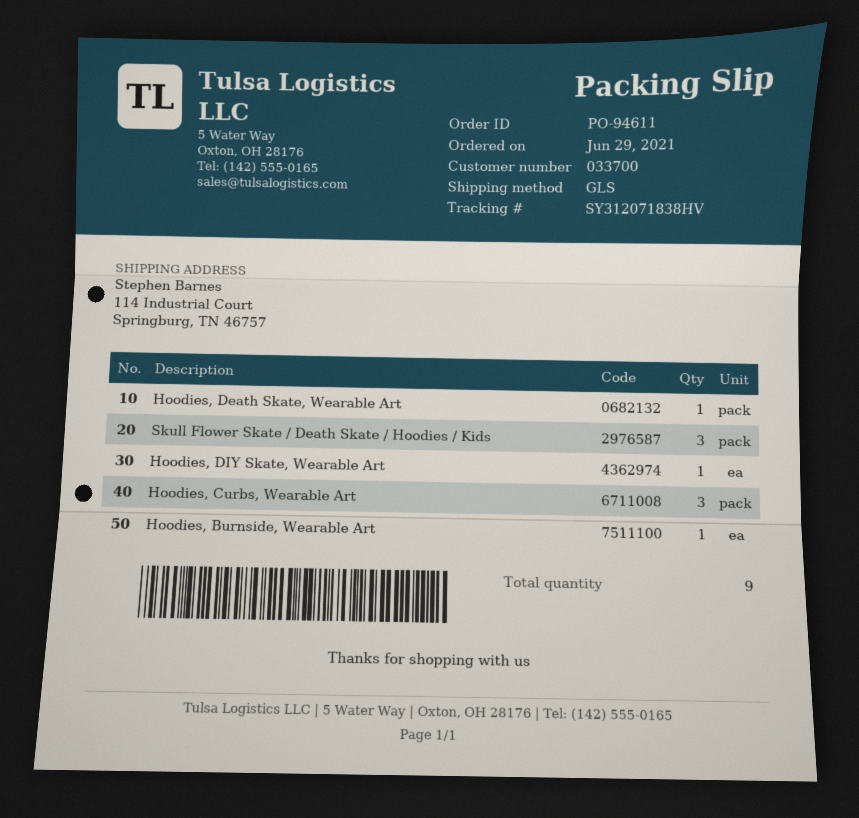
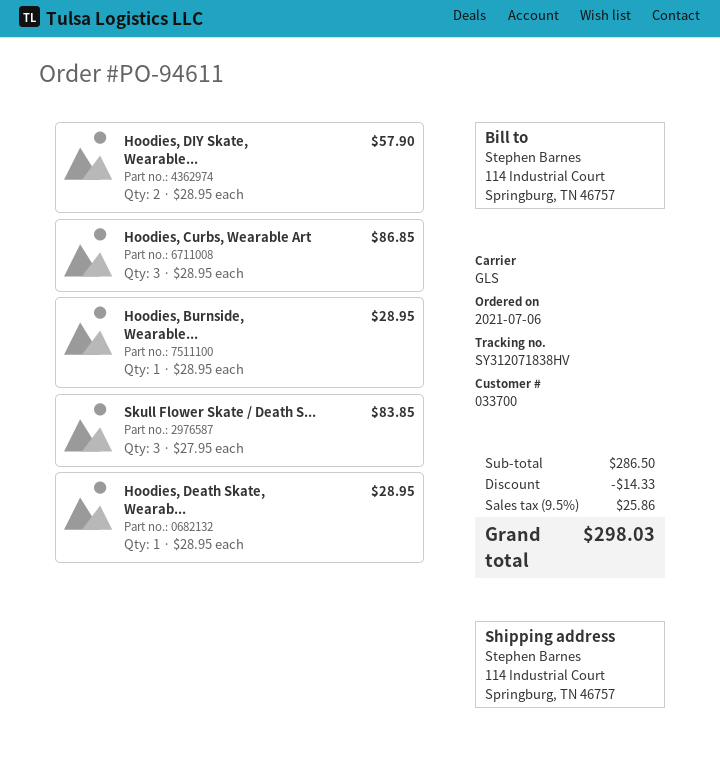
order date: 2021-06-29 -> 2021-07-06
Hoodies, DIY Skate, Wearable Art: 1 -> 2

